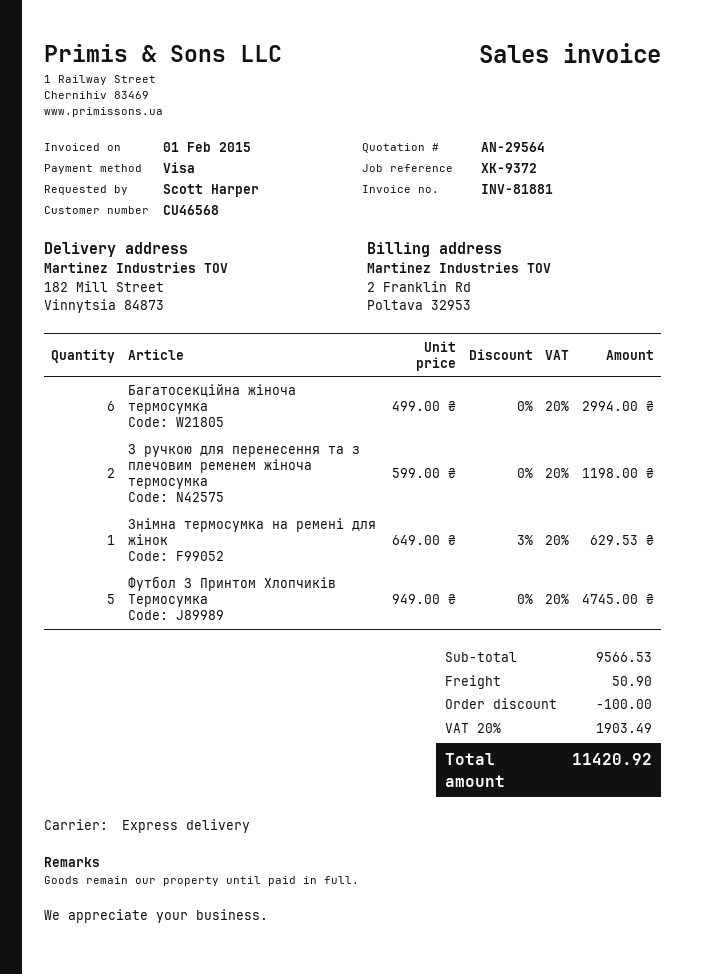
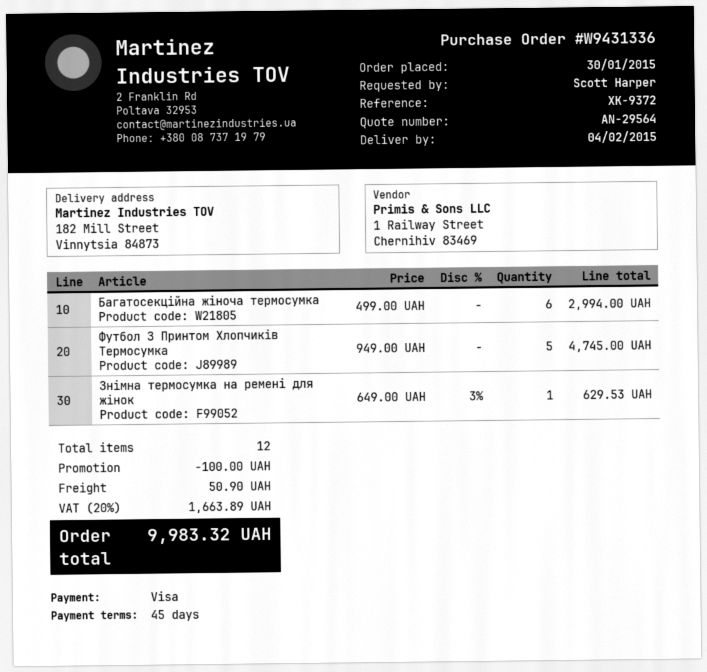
З ручкою для перенесення та з плечовим ременем жіноча термосумка: 2 x 599.00 = 1198.00 -> none
tax: 20% = 1903.49 -> 20% = 1663.89
total: 11420.92 -> 9983.32

